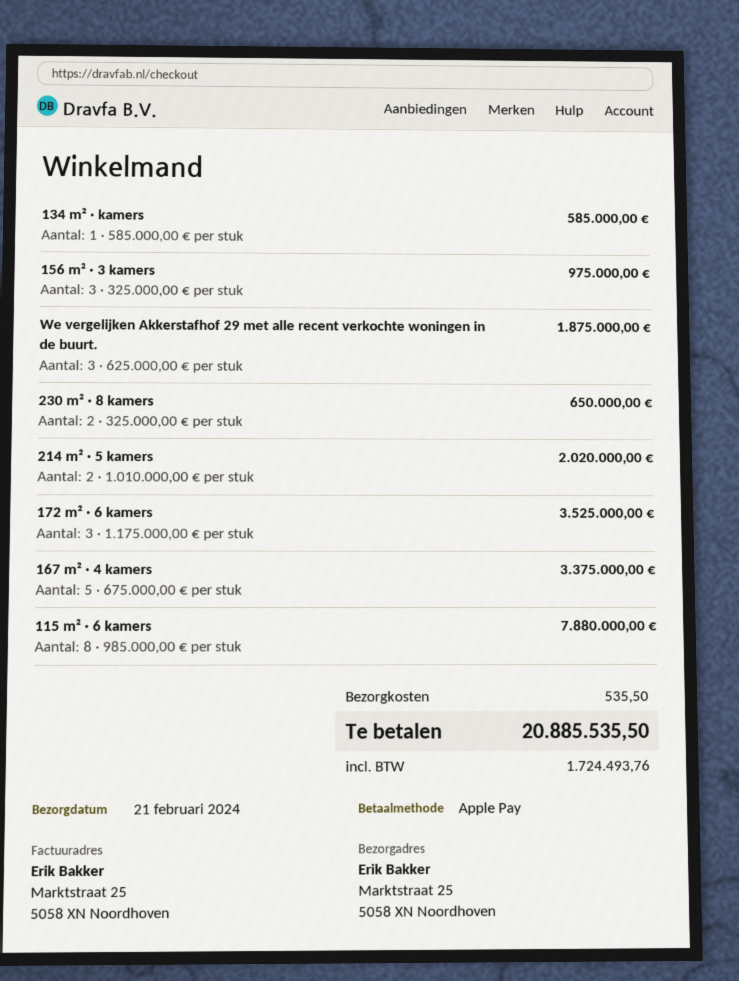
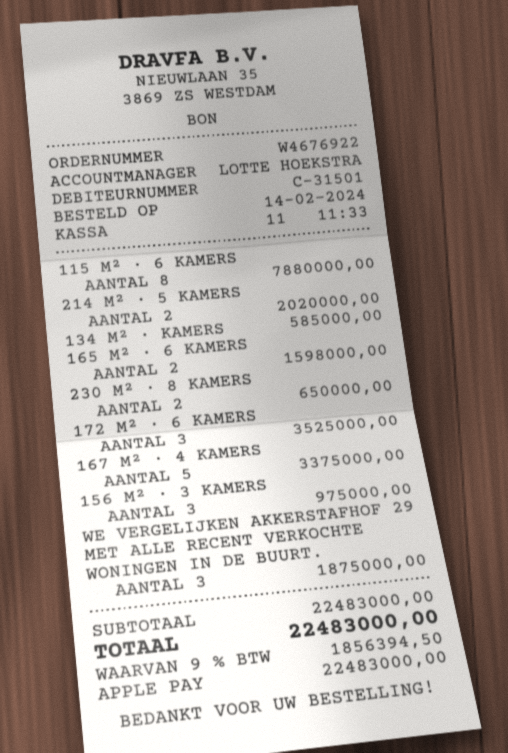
165 M² · 6 KAMERS: none -> 2 for 1598000.00
shipping: 535.50 -> none
tax: 1724493.76 -> 1856394.50
total: 20885535.50 -> 22483000.00

